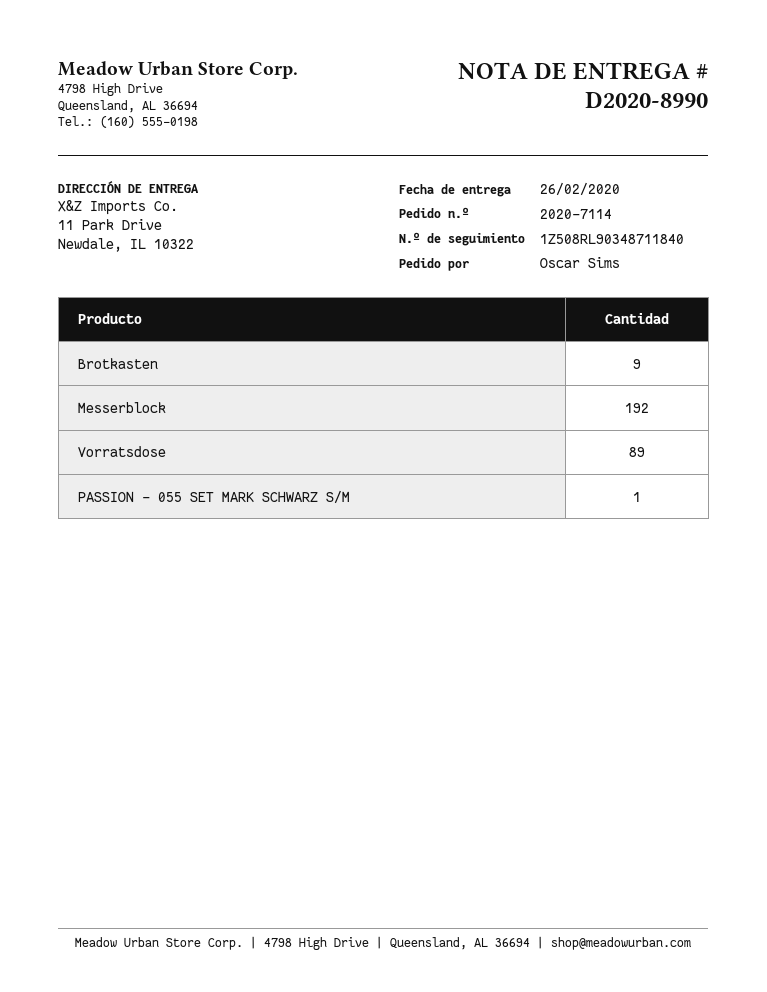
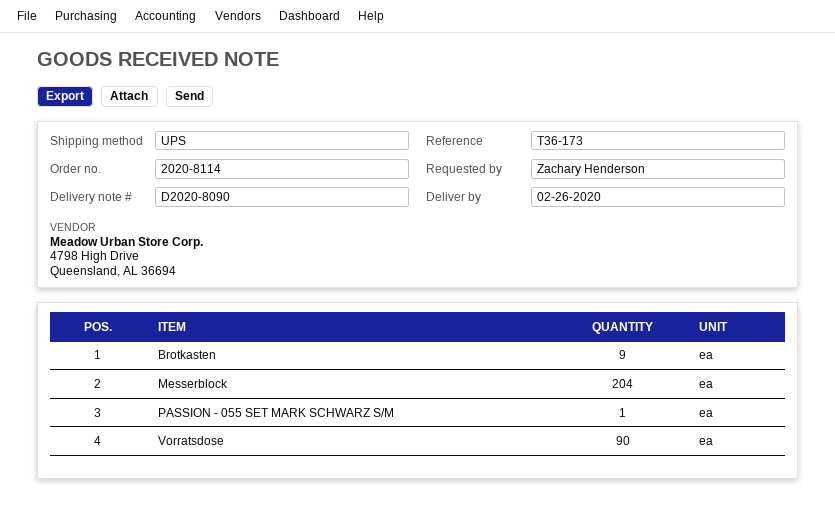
order number: 2020-7114 -> 2020-8114
delivery note number: D2020-8990 -> D2020-8090
ordered by: Oscar Sims -> Zachary Henderson
Messerblock: 192 -> 204
Vorratsdose: 89 -> 90

